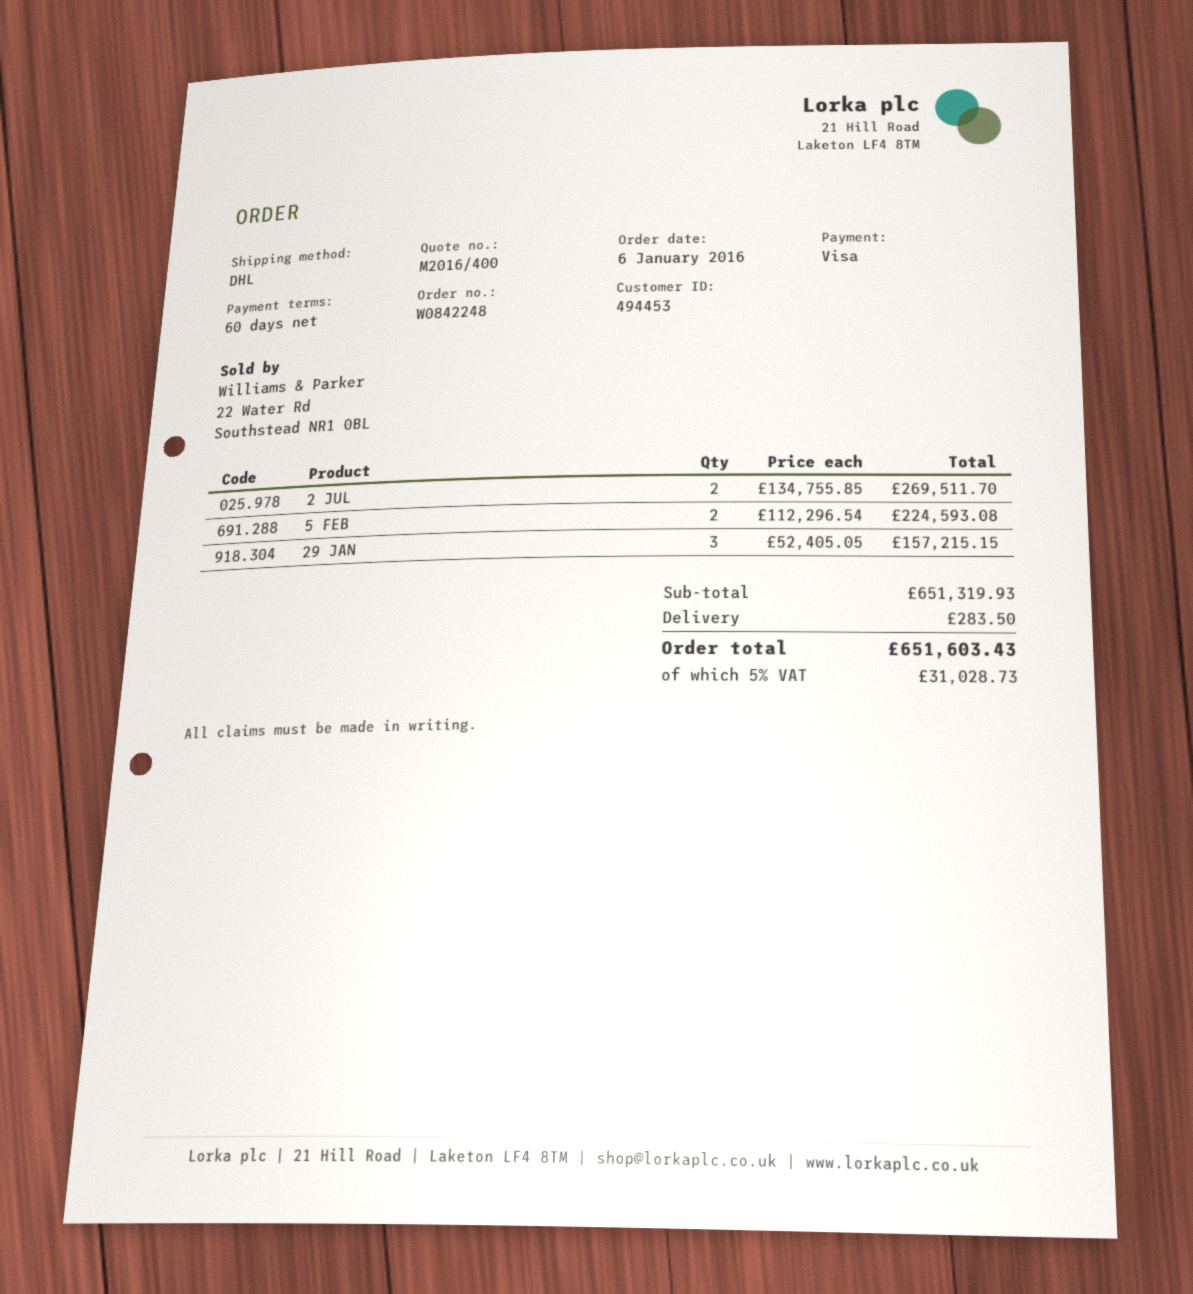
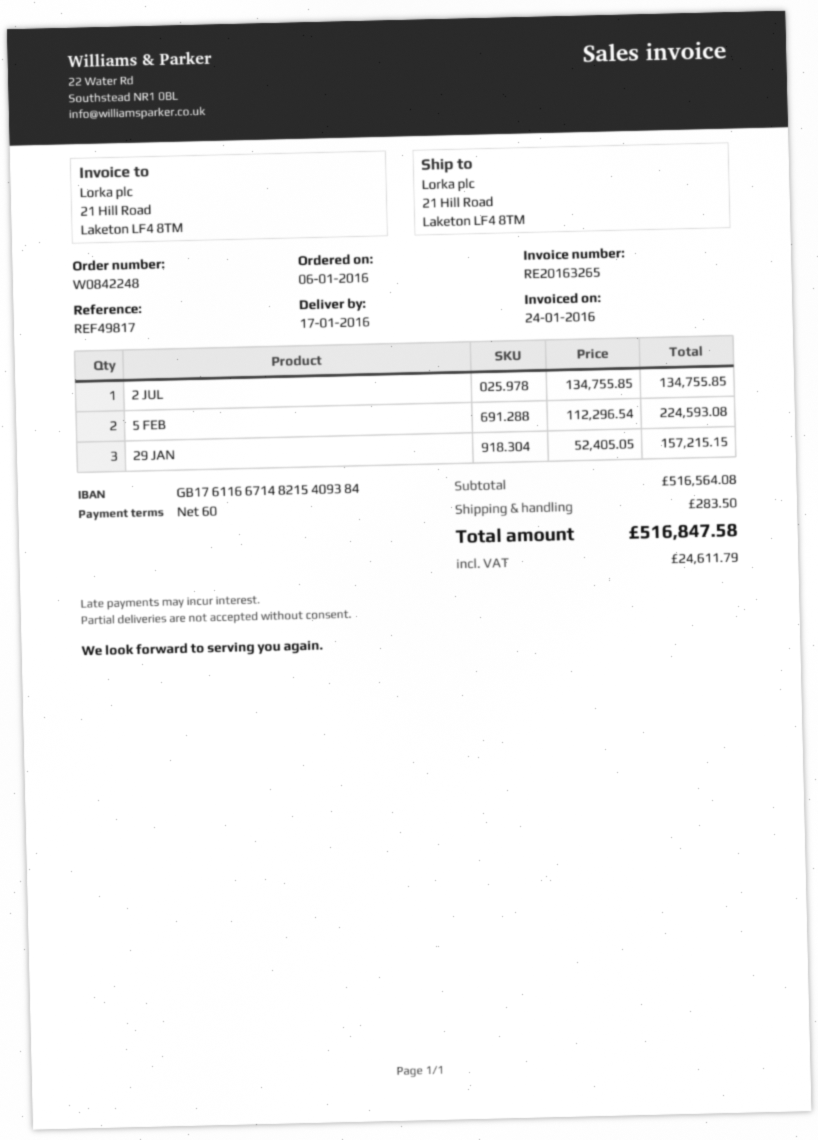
2 JUL: 2 x 134755.85 = 269511.70 -> 1 x 134755.85 = 134755.85
subtotal: 651319.93 -> 516564.08
tax: 31028.73 -> 24611.79
total: 651603.43 -> 516847.58

